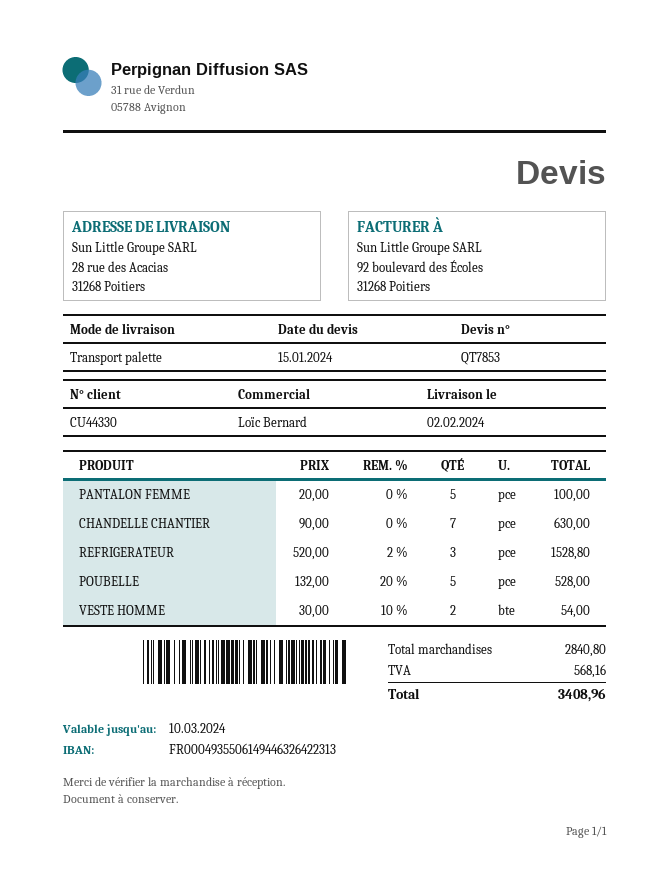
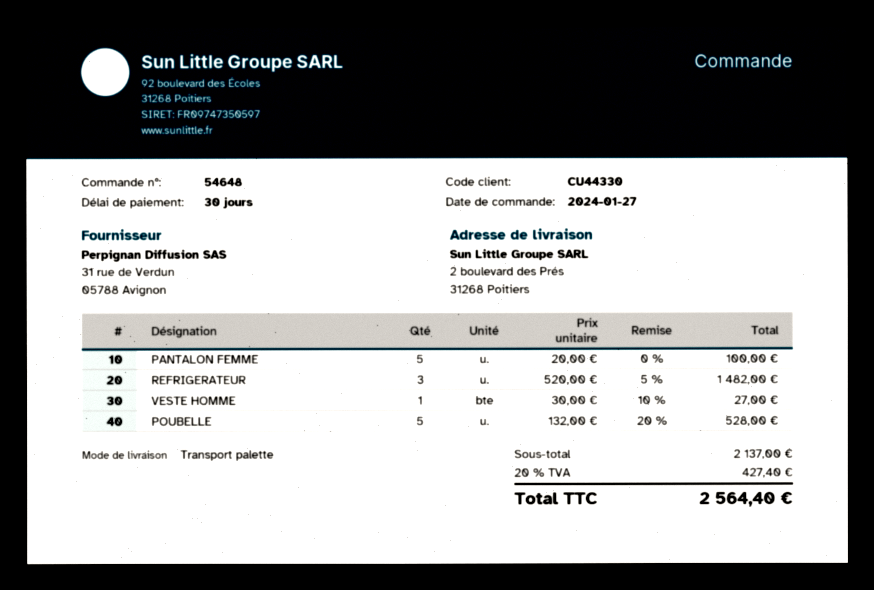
ship to: 28 rue des Acacias, 31268 Poitiers -> 2 boulevard des Prés, 31268 Poitiers
CHANDELLE CHANTIER: 7 x 90.00 = 630.00 -> none
REFRIGERATEUR: 3 x 520.00 - 2% = 1528.80 -> 3 x 520.00 - 5% = 1482.00
VESTE HOMME: 2 x 30.00 - 10% = 54.00 -> 1 x 30.00 - 10% = 27.00
subtotal: 2840.80 -> 2137.00
tax: 568.16 -> 427.40
total: 3408.96 -> 2564.40

